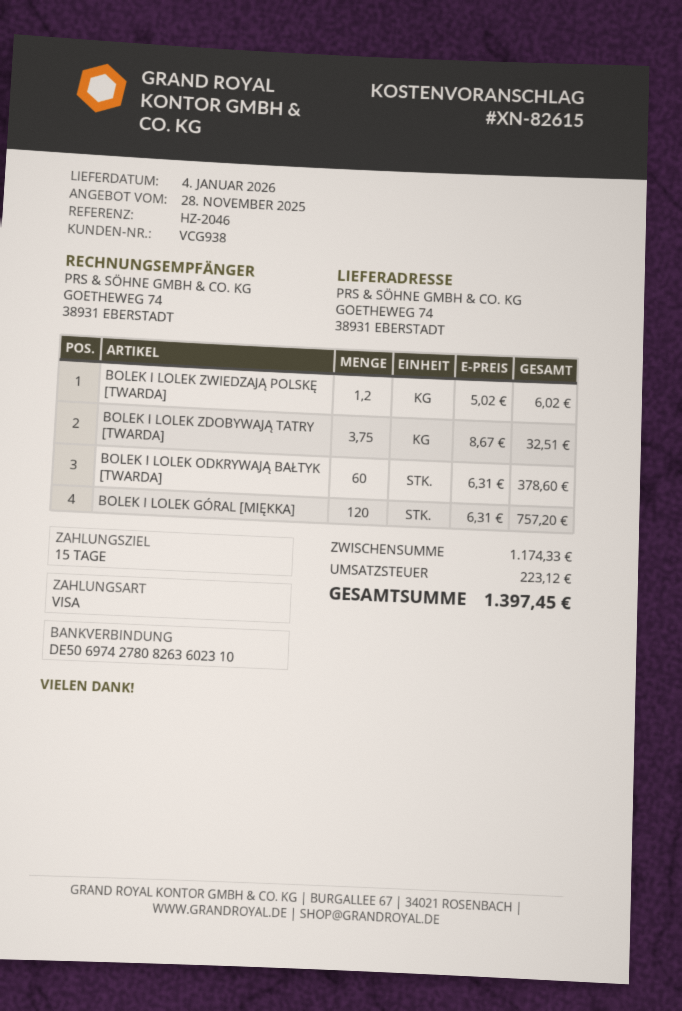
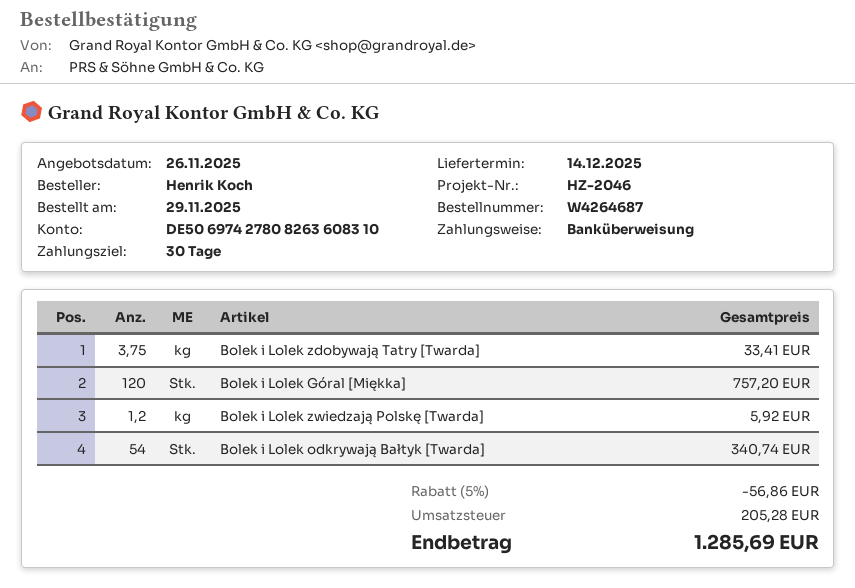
quote date: 2025-11-28 -> 2025-11-26
delivery date: 2026-01-04 -> 2025-12-14
payment terms: 15 days -> 30 days
payment method: Visa -> bank transfer
bank account: DE50697427808263602310 -> DE50697427808263608310
BOLEK I LOLEK ZWIEDZAJĄ POLSKĘ [TWARDA]: 1.2 for 6.02 -> 1.2 for 5.92
BOLEK I LOLEK ZDOBYWAJĄ TATRY [TWARDA]: 3.75 for 32.51 -> 3.75 for 33.41
BOLEK I LOLEK ODKRYWAJĄ BAŁTYK [TWARDA]: 60 for 378.60 -> 54 for 340.74
discount: none -> 5% = 56.86
tax: 223.12 -> 205.28
total: 1397.45 -> 1285.69

